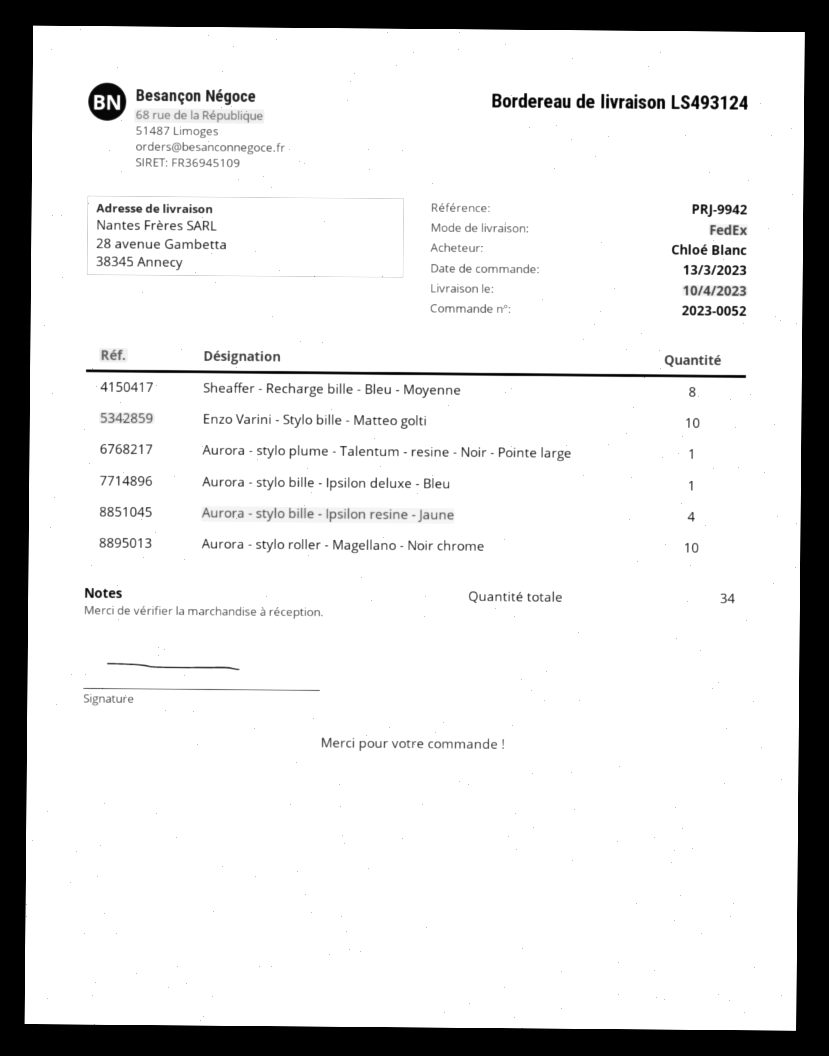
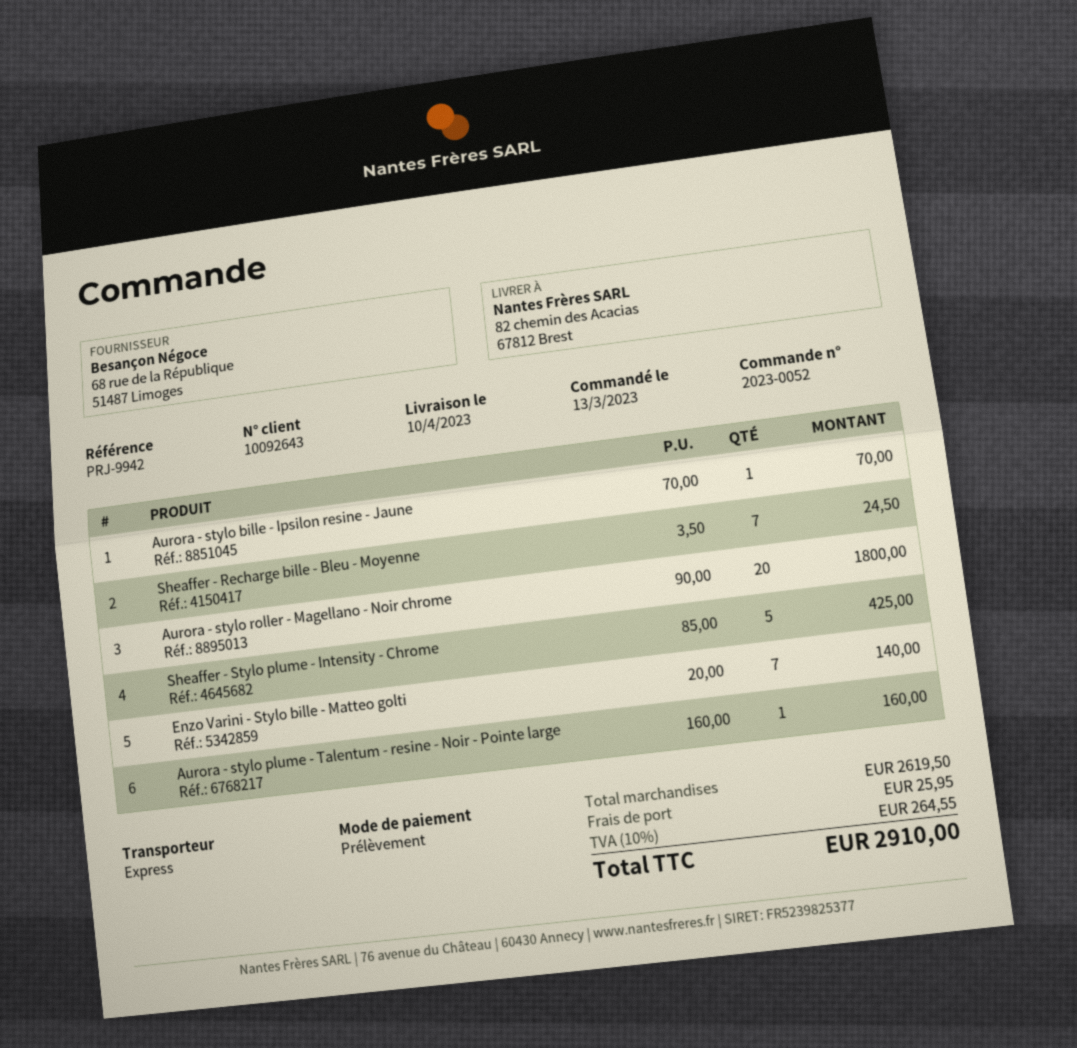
shipping method: FedEx -> express
ship to: 28 avenue Gambetta, 38345 Annecy -> 82 chemin des Acacias, 67812 Brest
Sheaffer - Recharge bille - Bleu - Moyenne: 8 -> 7
Enzo Varini - Stylo bille - Matteo golti: 10 -> 7
Aurora - stylo bille - Ipsilon deluxe - Bleu: 1 -> none
Aurora - stylo bille - Ipsilon resine - Jaune: 4 -> 1
Aurora - stylo roller - Magellano - Noir chrome: 10 -> 20
Sheaffer - Stylo plume - Intensity - Chrome: none -> 5

